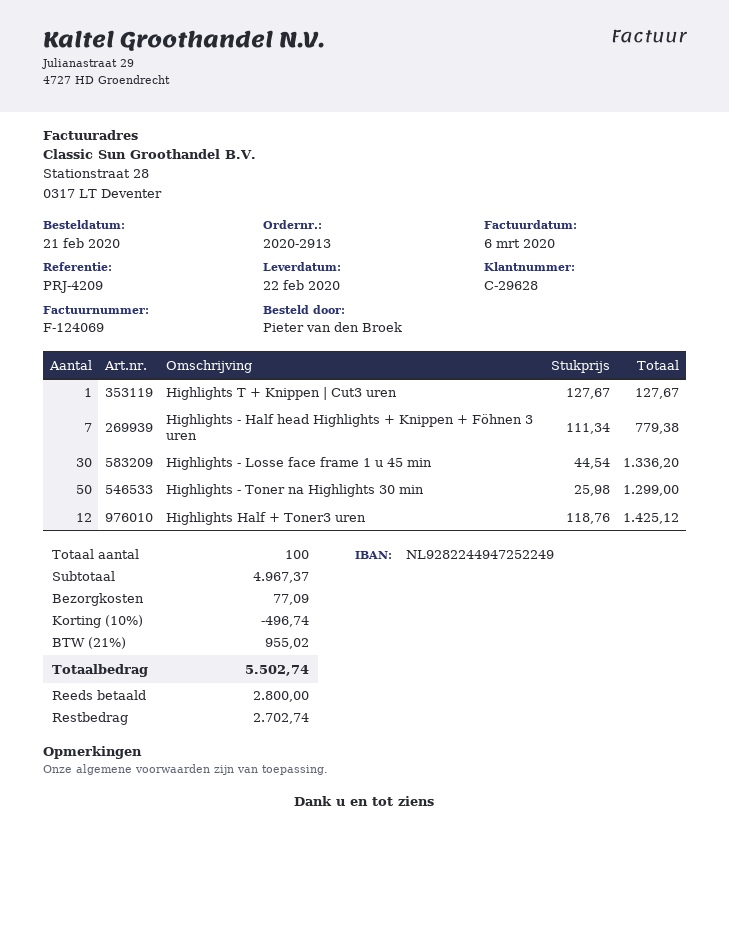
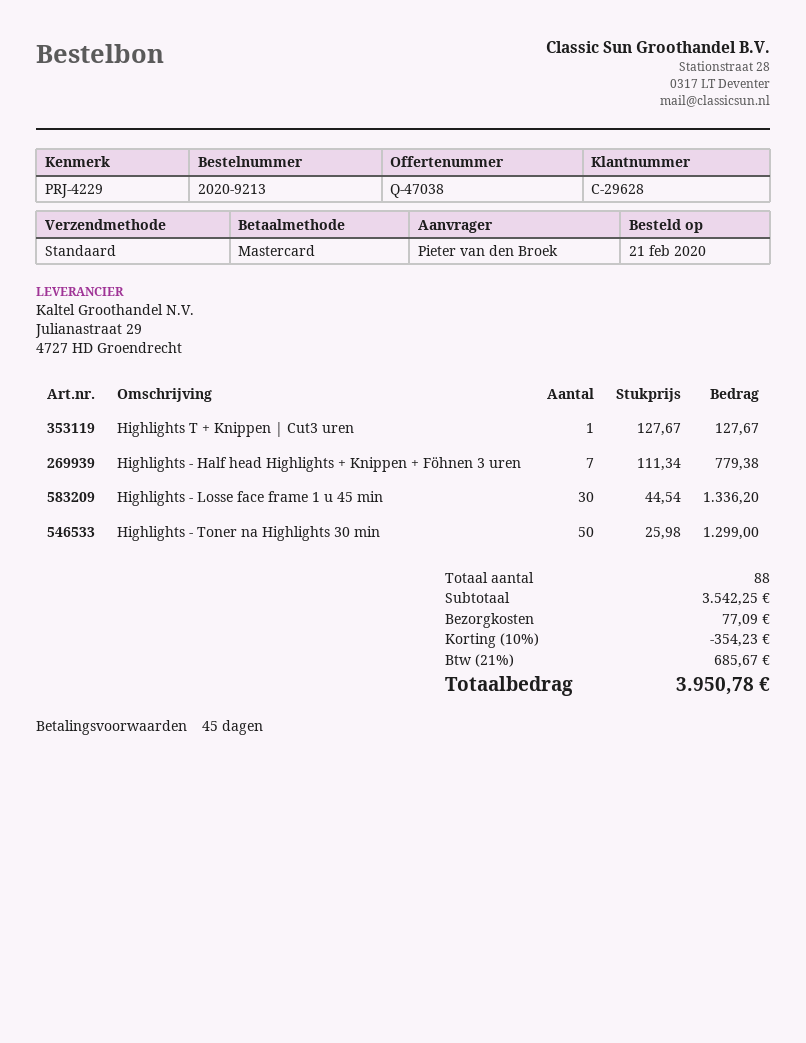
order number: 2020-2913 -> 2020-9213
reference: PRJ-4209 -> PRJ-4229
Highlights Half + Toner3 uren: 12 x 118.76 = 1425.12 -> none
total quantity: 100 -> 88
subtotal: 4967.37 -> 3542.25
discount: 10% = 496.74 -> 10% = 354.23
tax: 21% = 955.02 -> 21% = 685.67
total: 5502.74 -> 3950.78

